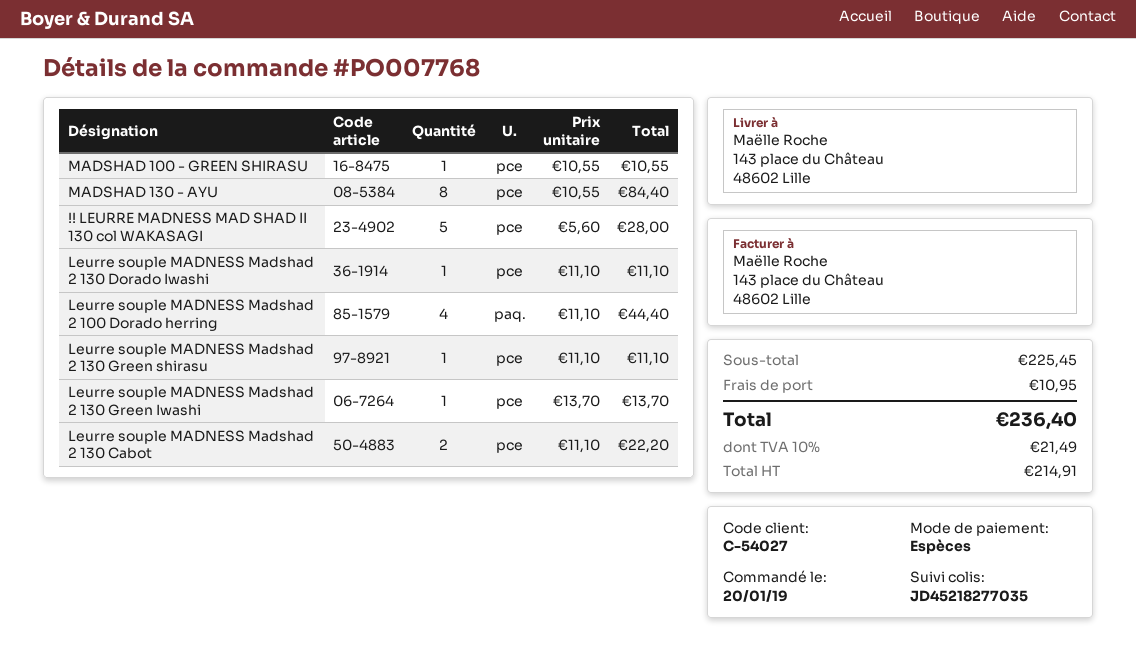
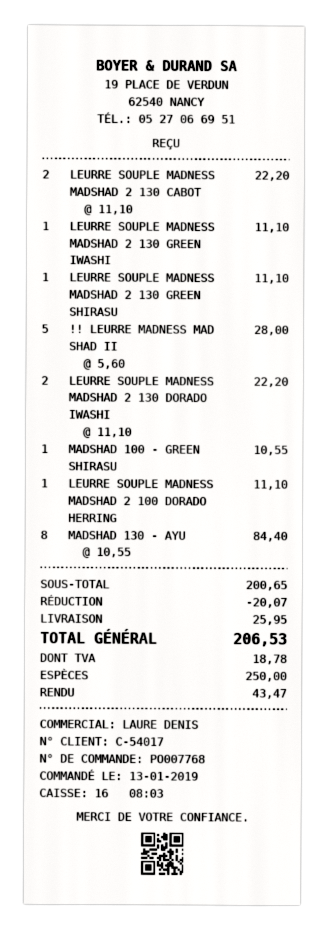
order date: 2019-01-20 -> 2019-01-13
customer number: C-54027 -> C-54017
Leurre souple MADNESS Madshad 2 130 Dorado Iwashi: 1 x 11.10 = 11.10 -> 2 x 11.10 = 22.20
Leurre souple MADNESS Madshad 2 100 Dorado herring: 4 x 11.10 = 44.40 -> 1 x 11.10 = 11.10
Leurre souple MADNESS Madshad 2 130 Green Iwashi: 1 x 13.70 = 13.70 -> 1 x 11.10 = 11.10
subtotal: 225.45 -> 200.65
discount: none -> 20.07
shipping: 10.95 -> 25.95
tax: 21.49 -> 18.78
total: 236.40 -> 206.53

